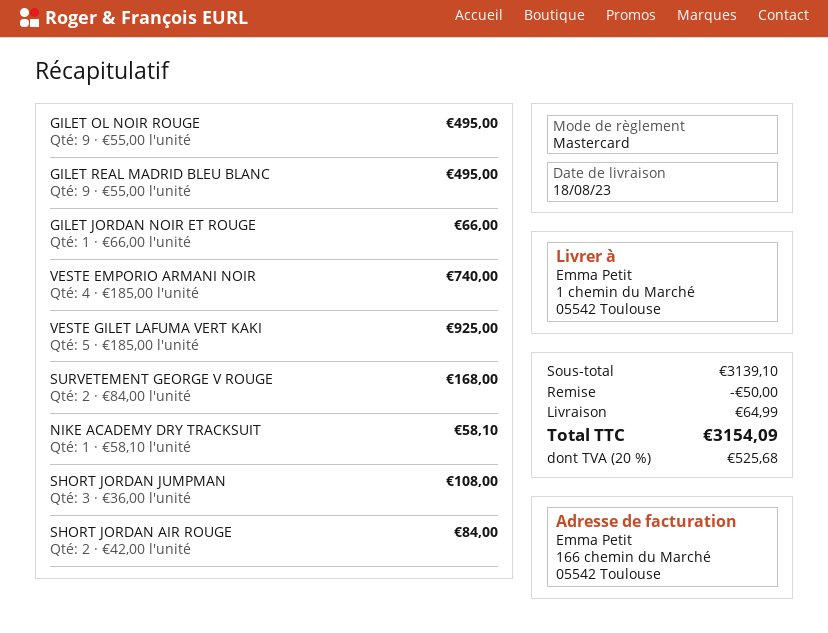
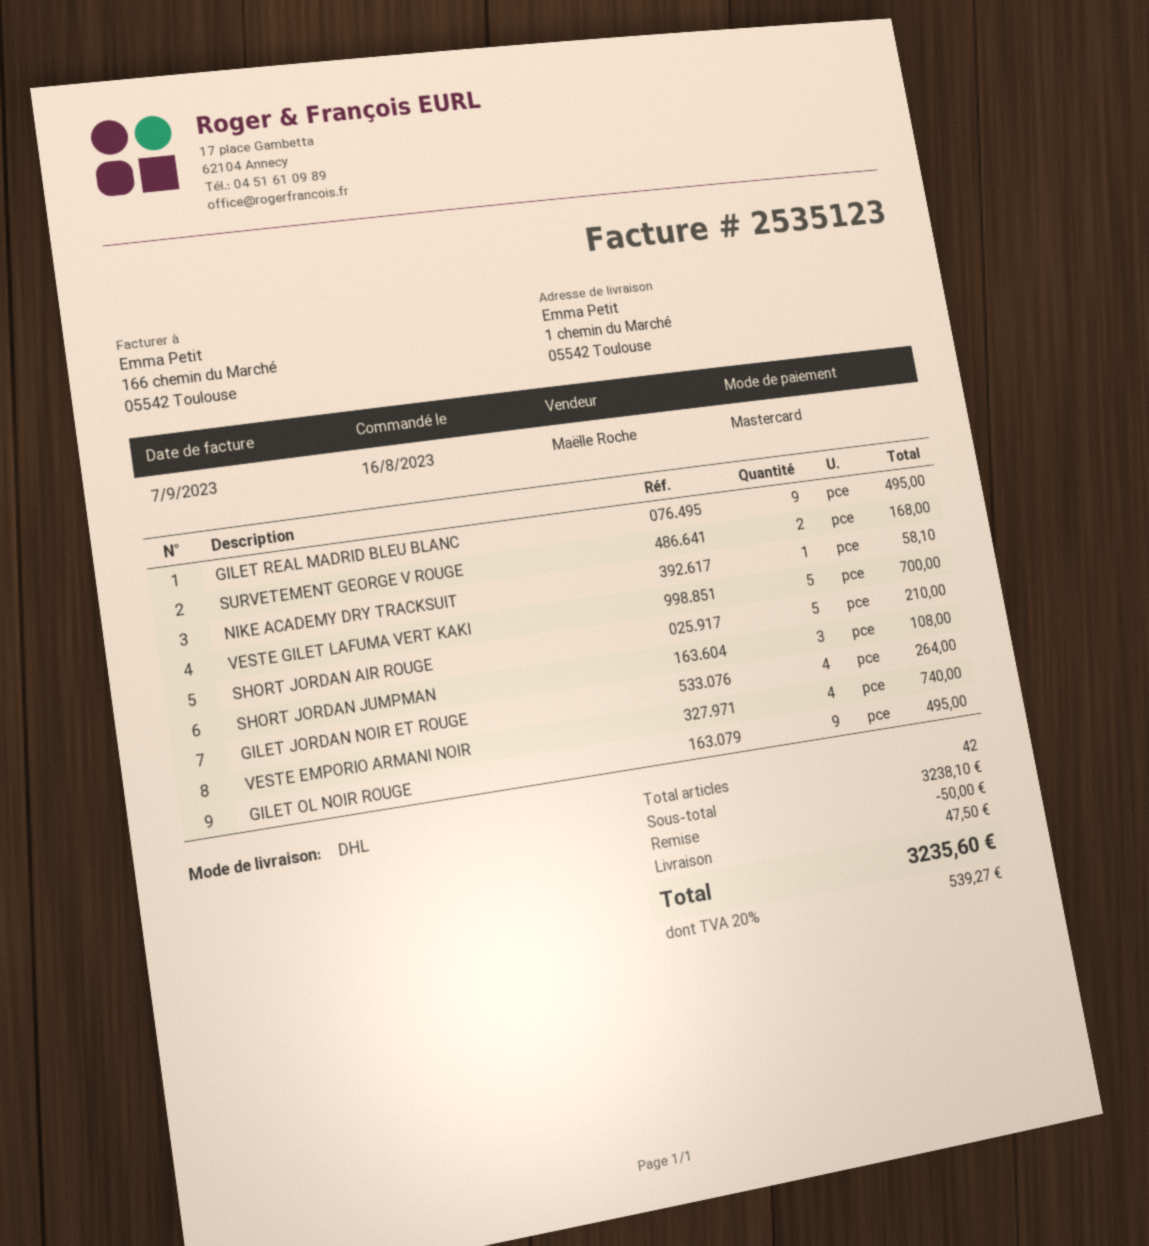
GILET JORDAN NOIR ET ROUGE: 1 for 66.00 -> 4 for 264.00
VESTE GILET LAFUMA VERT KAKI: 5 for 925.00 -> 5 for 700.00
SHORT JORDAN AIR ROUGE: 2 for 84.00 -> 5 for 210.00
subtotal: 3139.10 -> 3238.10
shipping: 64.99 -> 47.50
tax: 20% = 525.68 -> 20% = 539.27
total: 3154.09 -> 3235.60

